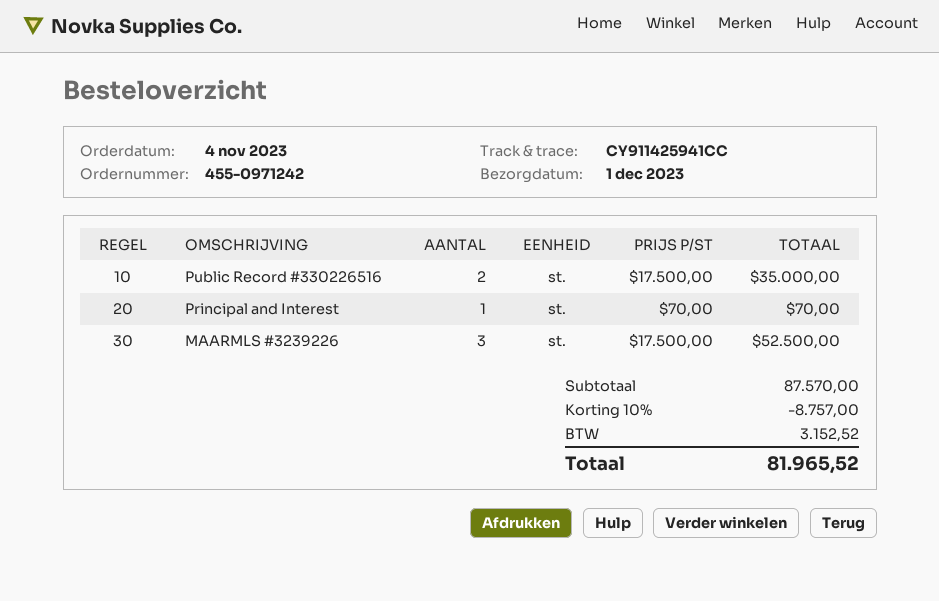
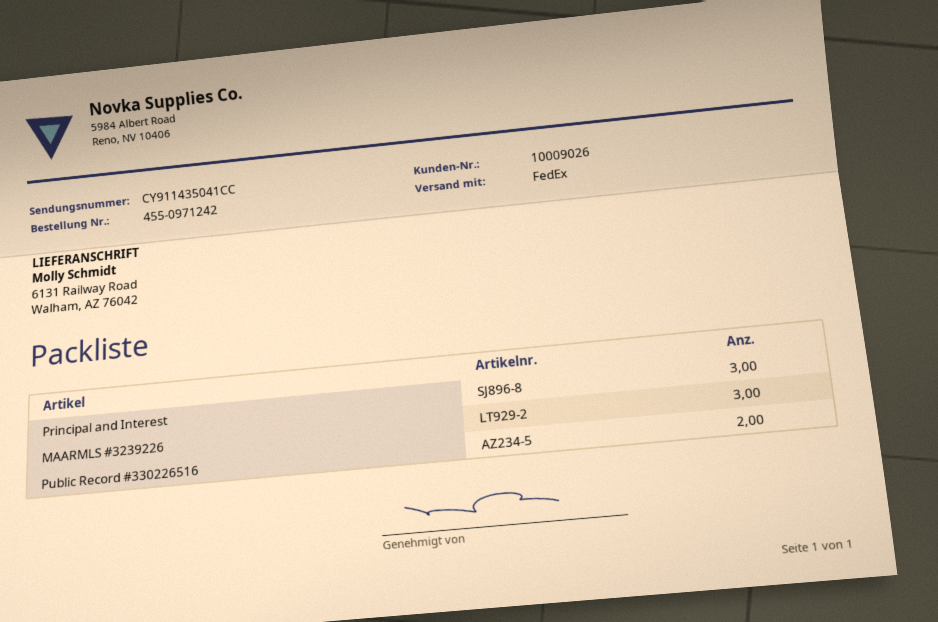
tracking number: CY911425941CC -> CY911435041CC
Principal and Interest: 1 -> 3

